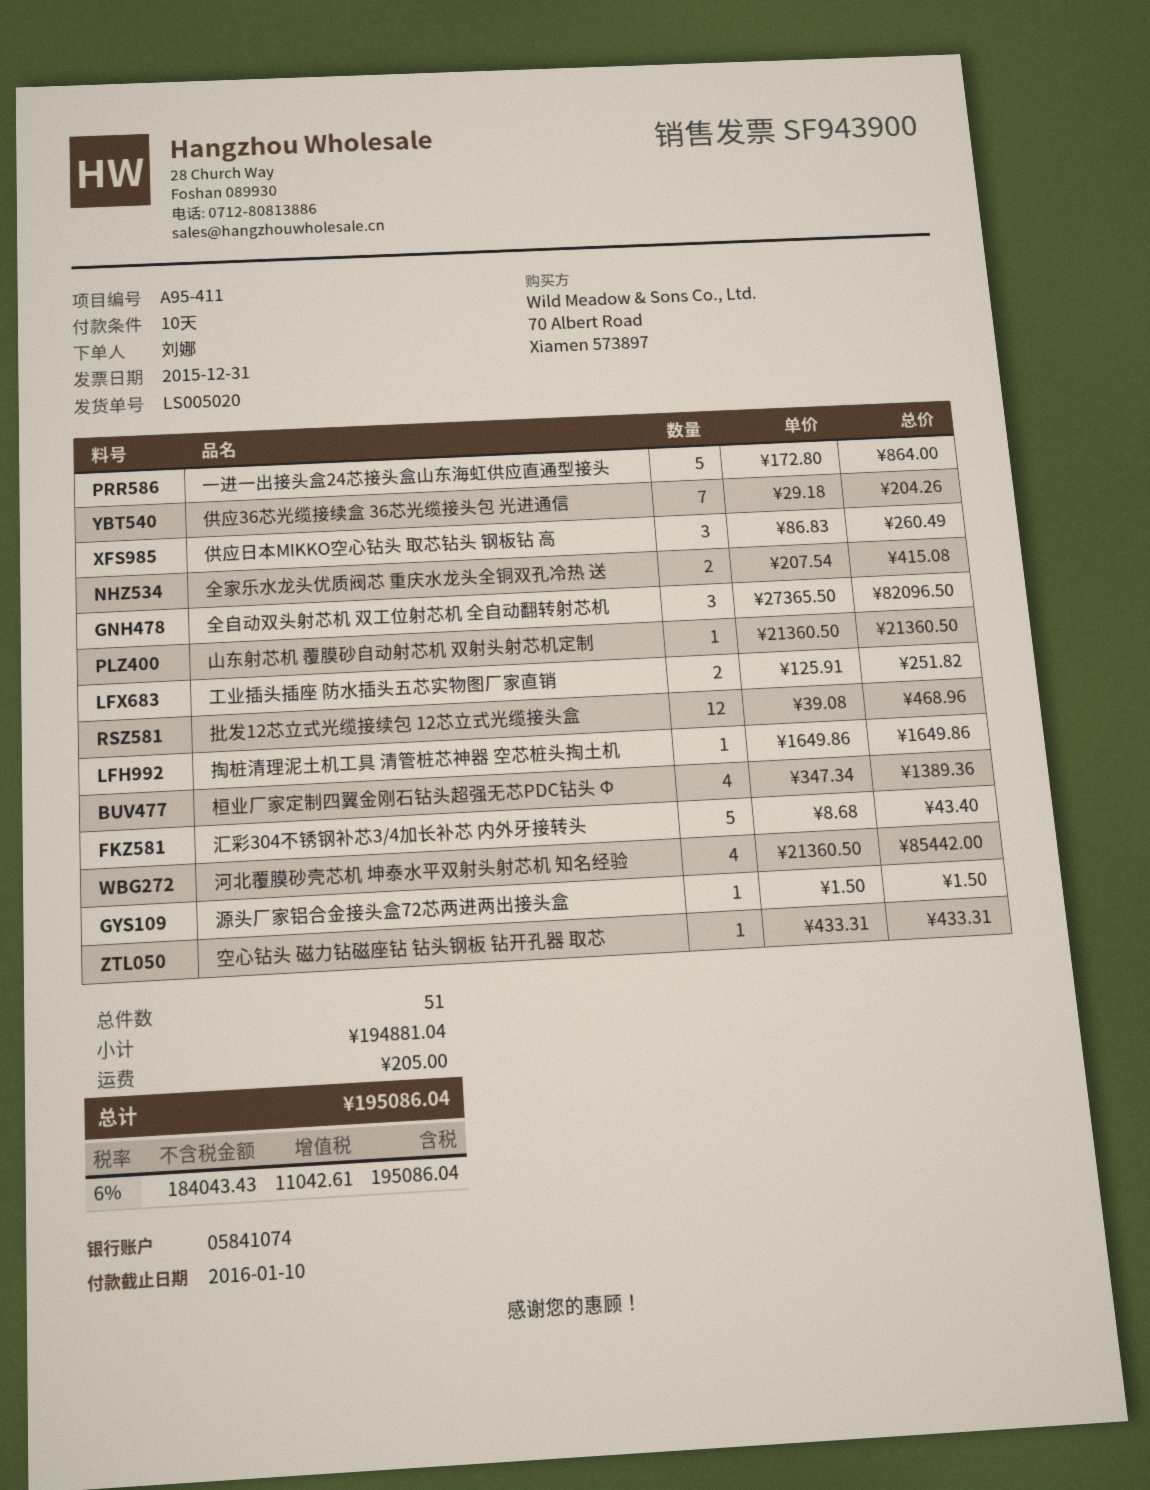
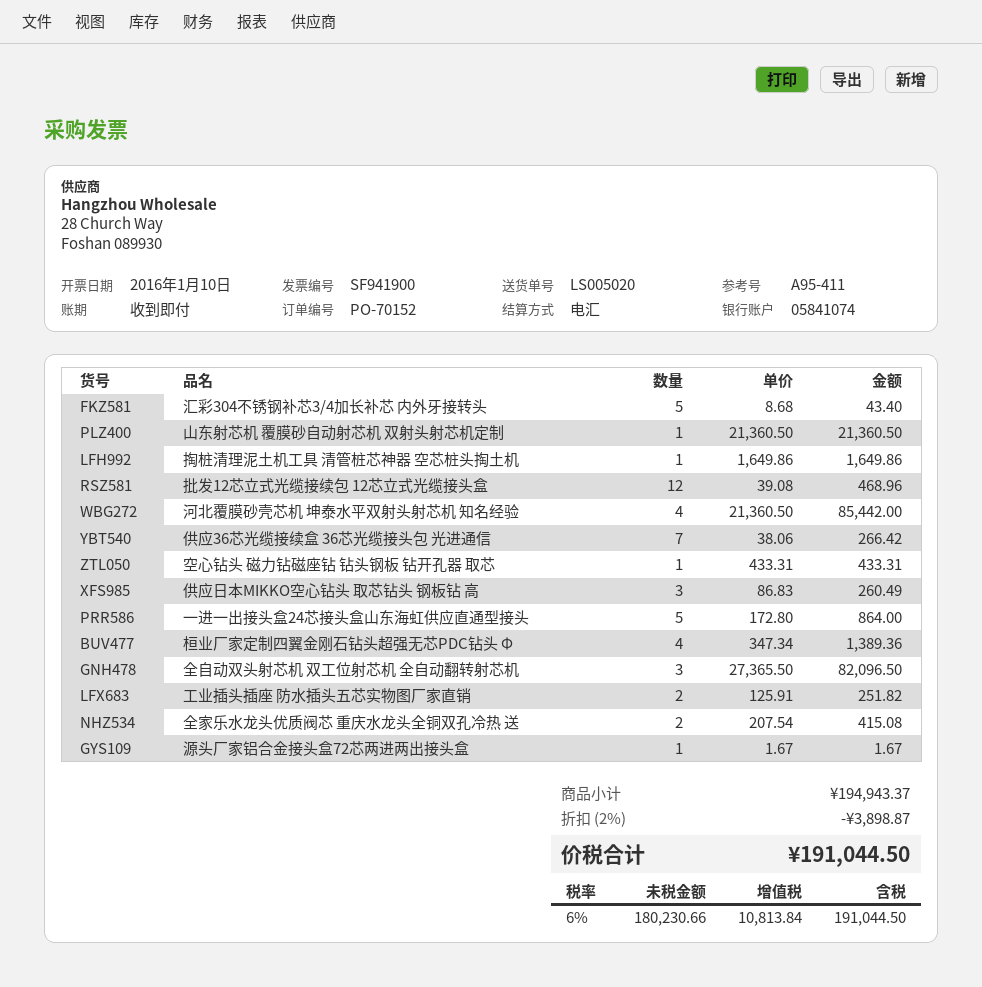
invoice number: SF943900 -> SF941900
invoice date: 2015-12-31 -> 2016-01-10
payment terms: 10 days -> on receipt
供应36芯光缆接续盒 36芯光缆接头包 光进通信: 7 x 29.18 = 204.26 -> 7 x 38.06 = 266.42
源头厂家铝合金接头盒72芯两进两出接头盒: 1 x 1.50 = 1.50 -> 1 x 1.67 = 1.67
subtotal: 194881.04 -> 194943.37
discount: none -> 2% = 3898.87
shipping: 205.00 -> none
net: 184043.43 -> 180230.66
tax: 6% = 11042.61 -> 6% = 10813.84
total: 195086.04 -> 191044.50

